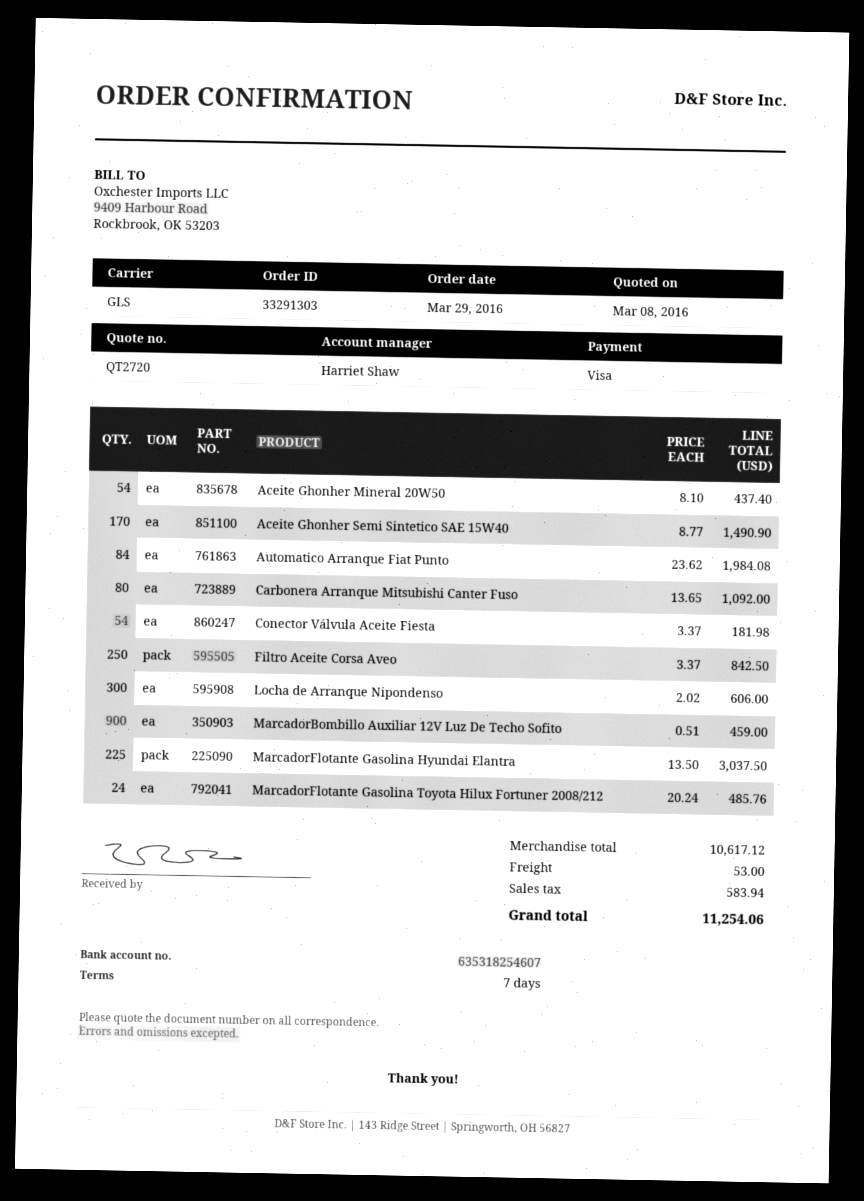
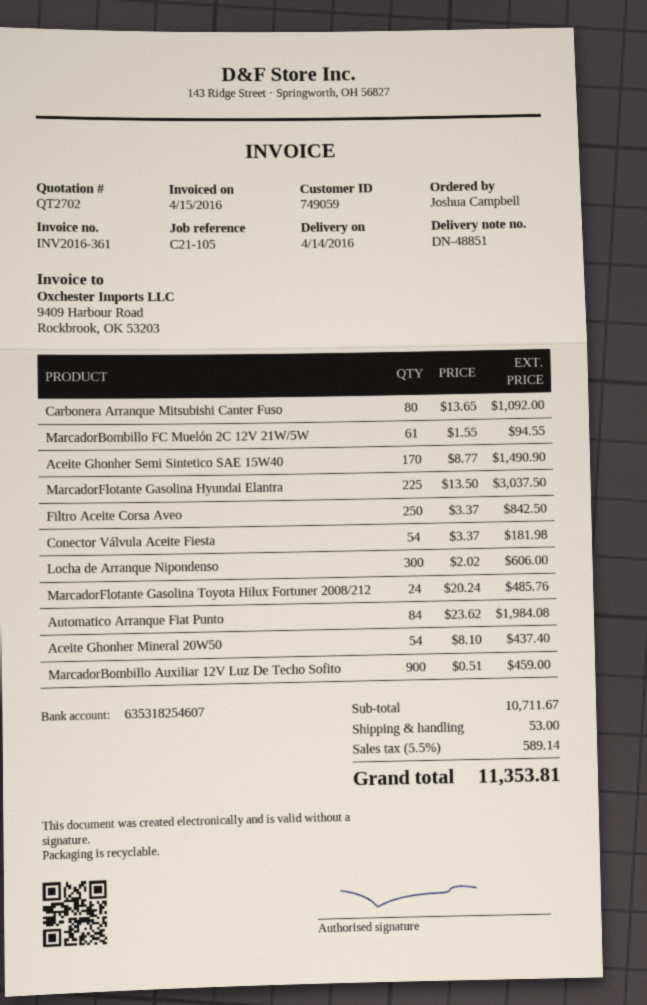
quote number: QT2720 -> QT2702
MarcadorBombillo FC Muelón 2C 12V 21W/5W: none -> 61 x 1.55 = 94.55
subtotal: 10617.12 -> 10711.67
tax: 583.94 -> 589.14
total: 11254.06 -> 11353.81

